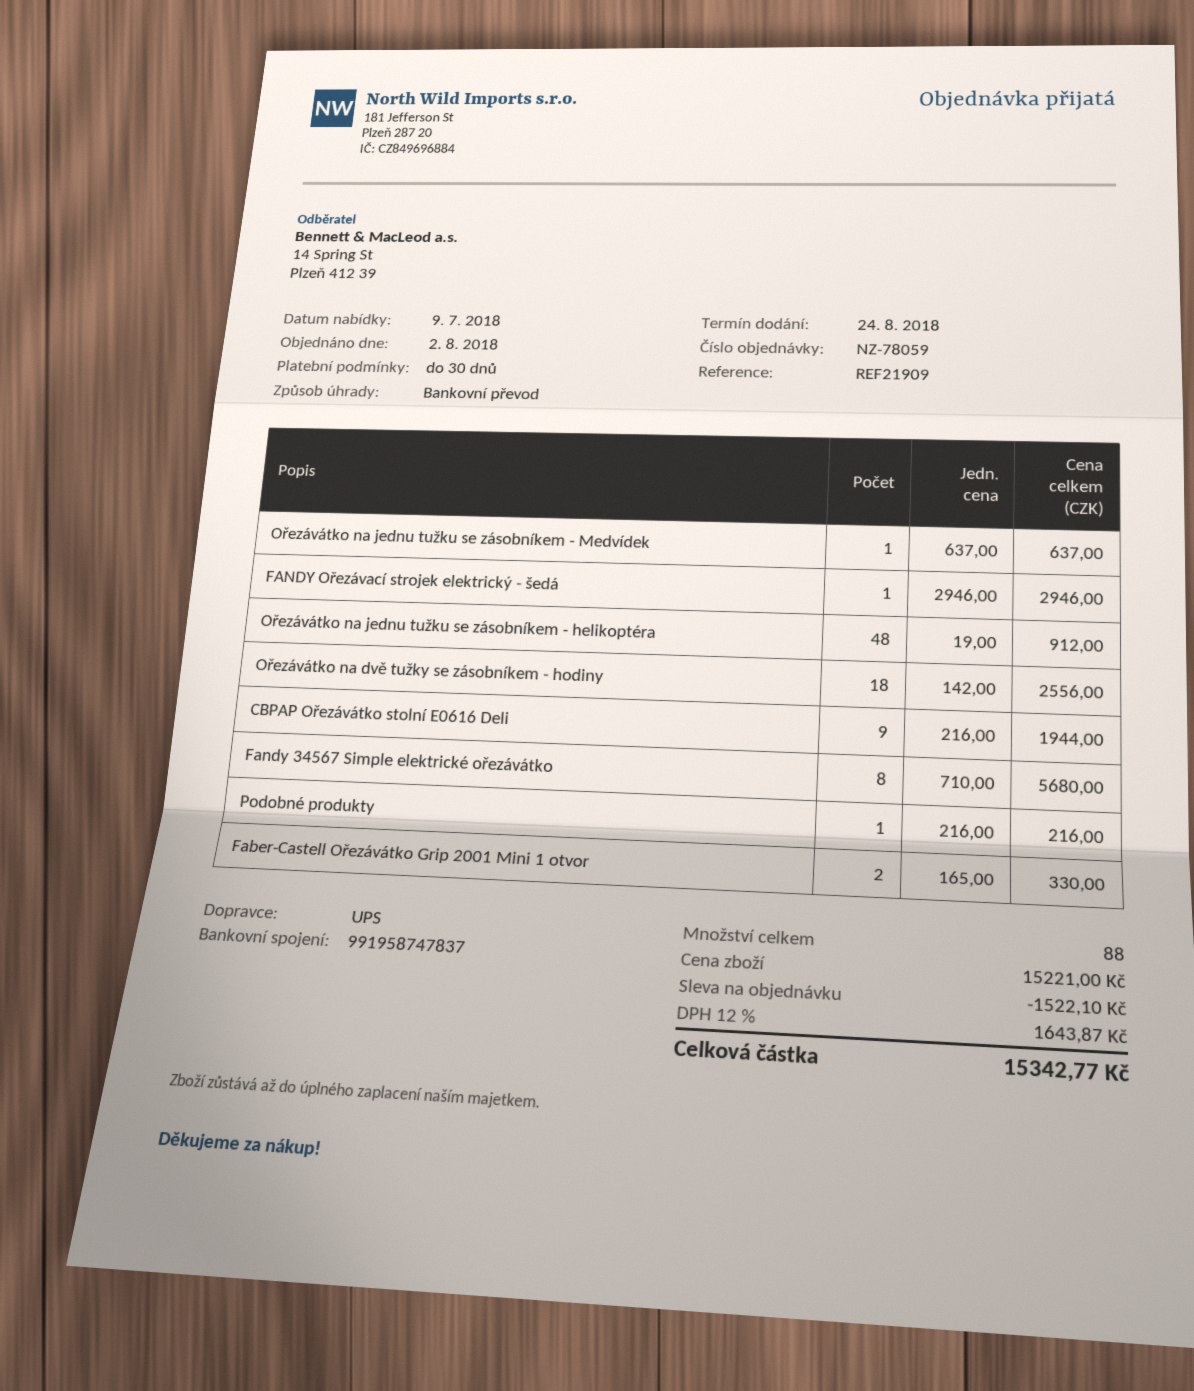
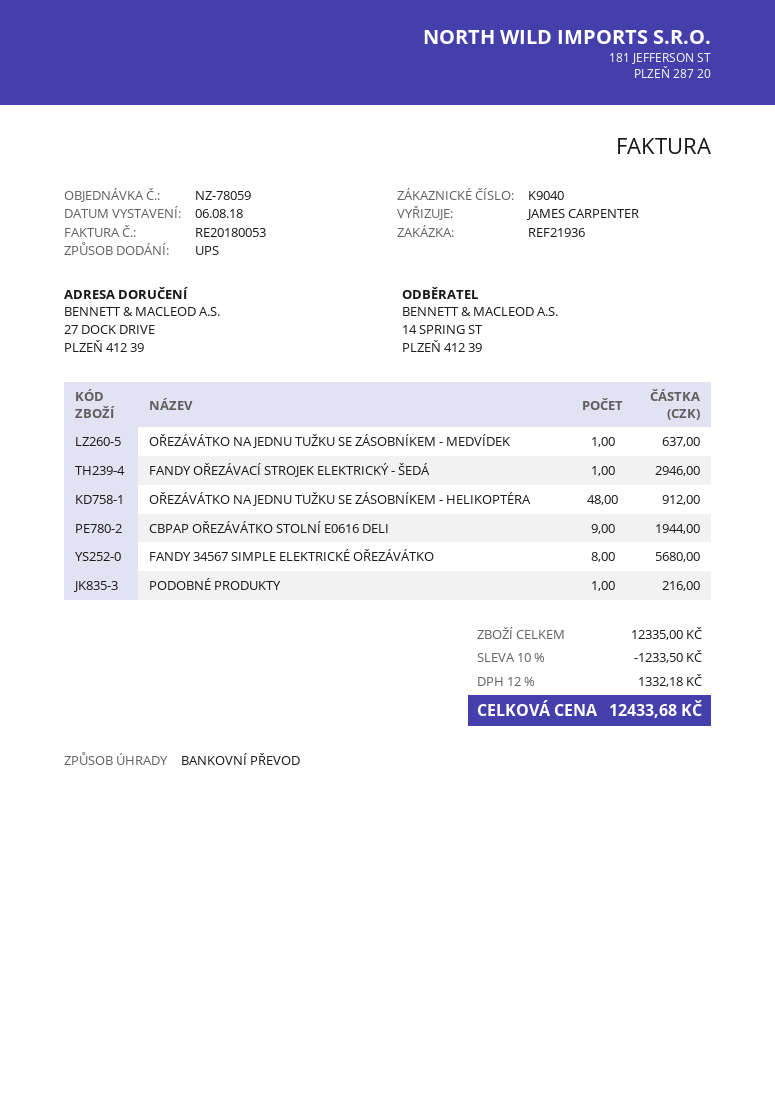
reference: REF21909 -> REF21936
Ořezávátko na dvě tužky se zásobníkem - hodiny: 18 for 2556.00 -> none
Faber-Castell Ořezávátko Grip 2001 Mini 1 otvor: 2 for 330.00 -> none
subtotal: 15221.00 -> 12335.00
discount: 1522.10 -> 1233.50
tax: 12% = 1643.87 -> 12% = 1332.18
total: 15342.77 -> 12433.68

